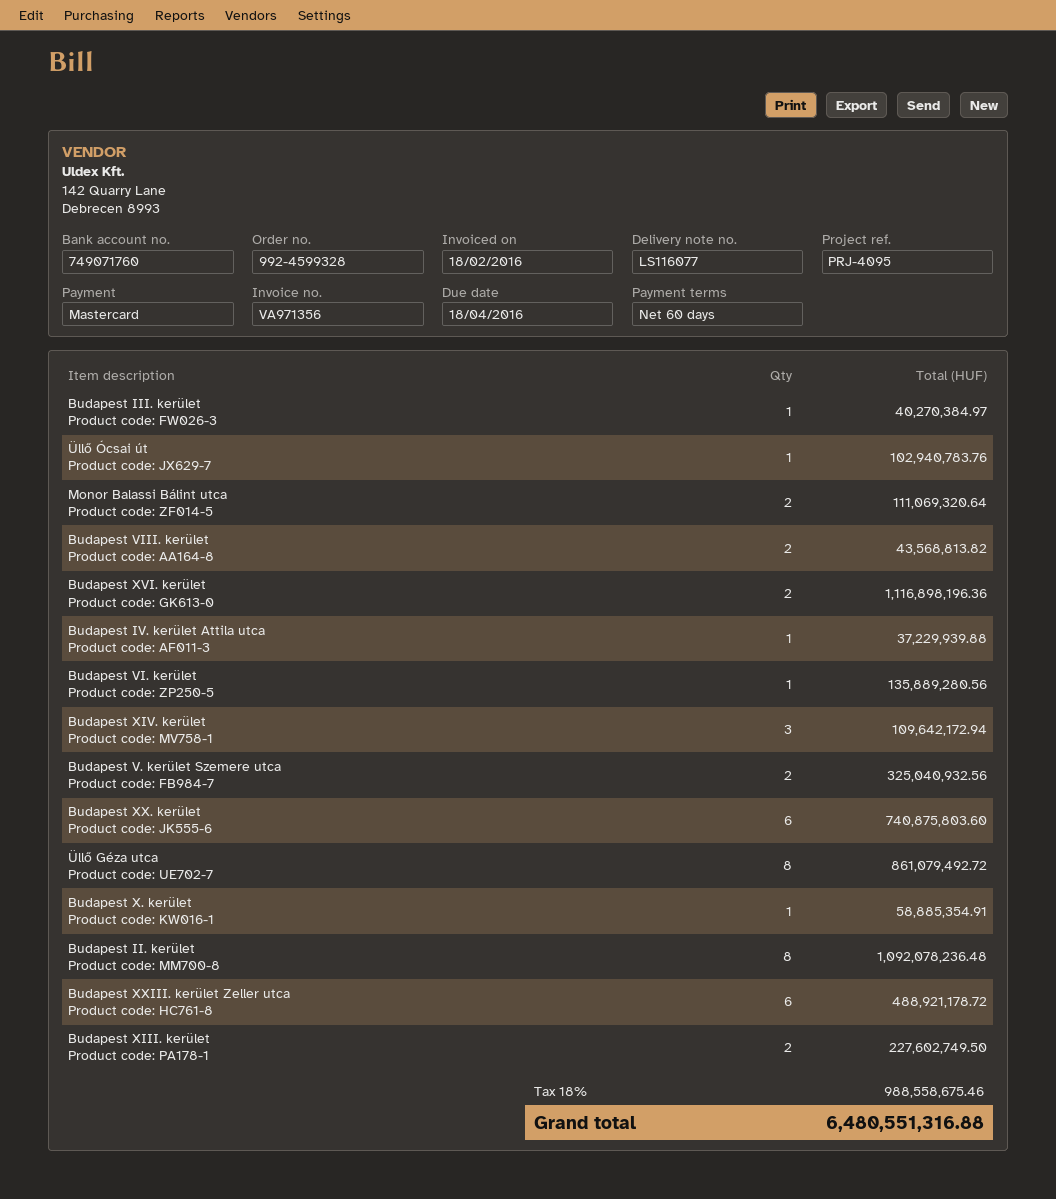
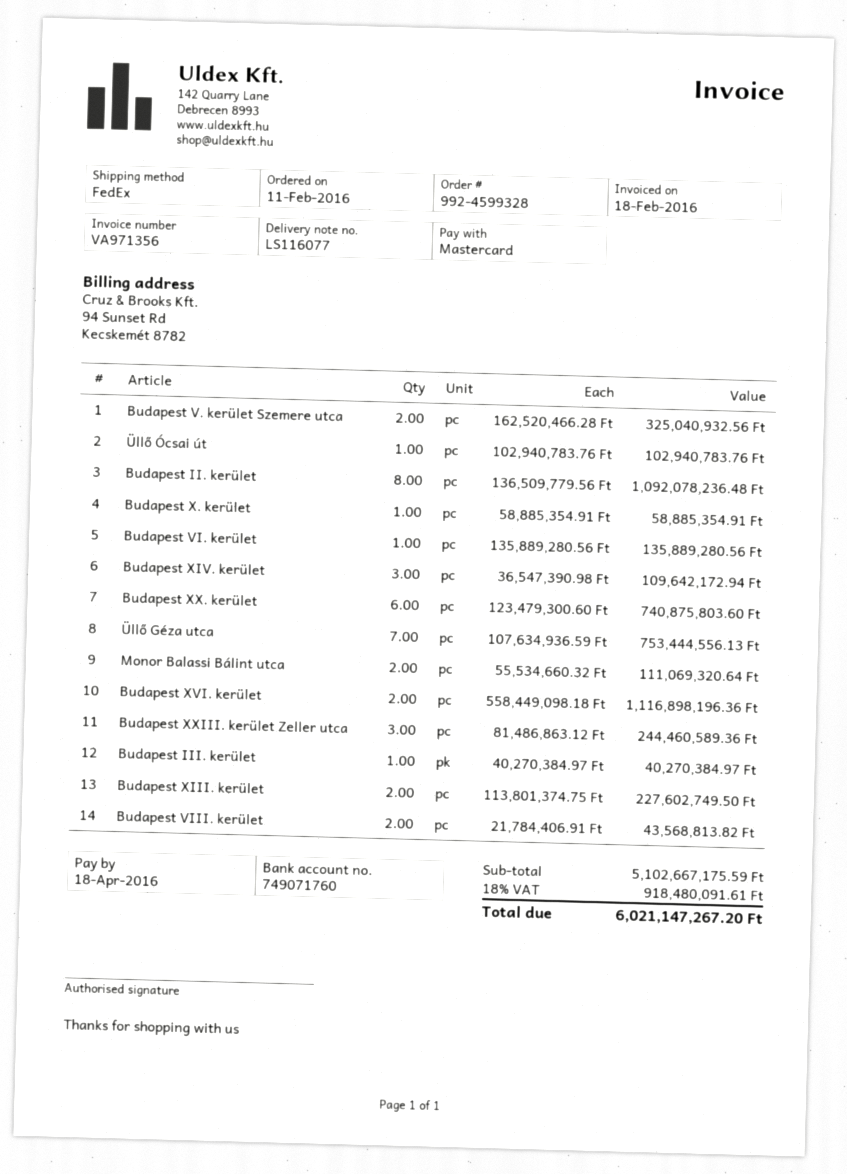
Budapest IV. kerület Attila utca: 1 for 37229939.88 -> none
Üllő Géza utca: 8 for 861079492.72 -> 7 for 753444556.13
Budapest XXIII. kerület Zeller utca: 6 for 488921178.72 -> 3 for 244460589.36
tax: 18% = 988558675.46 -> 18% = 918480091.61
total: 6480551316.88 -> 6021147267.20

